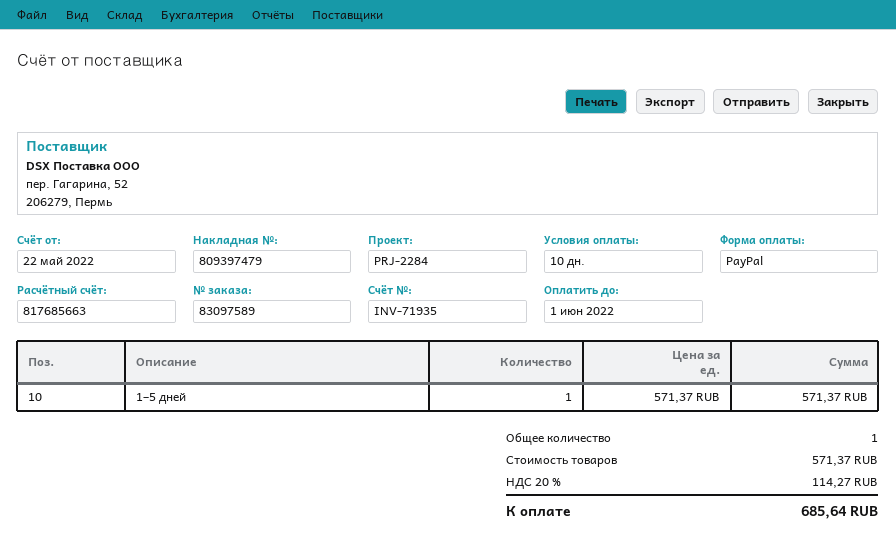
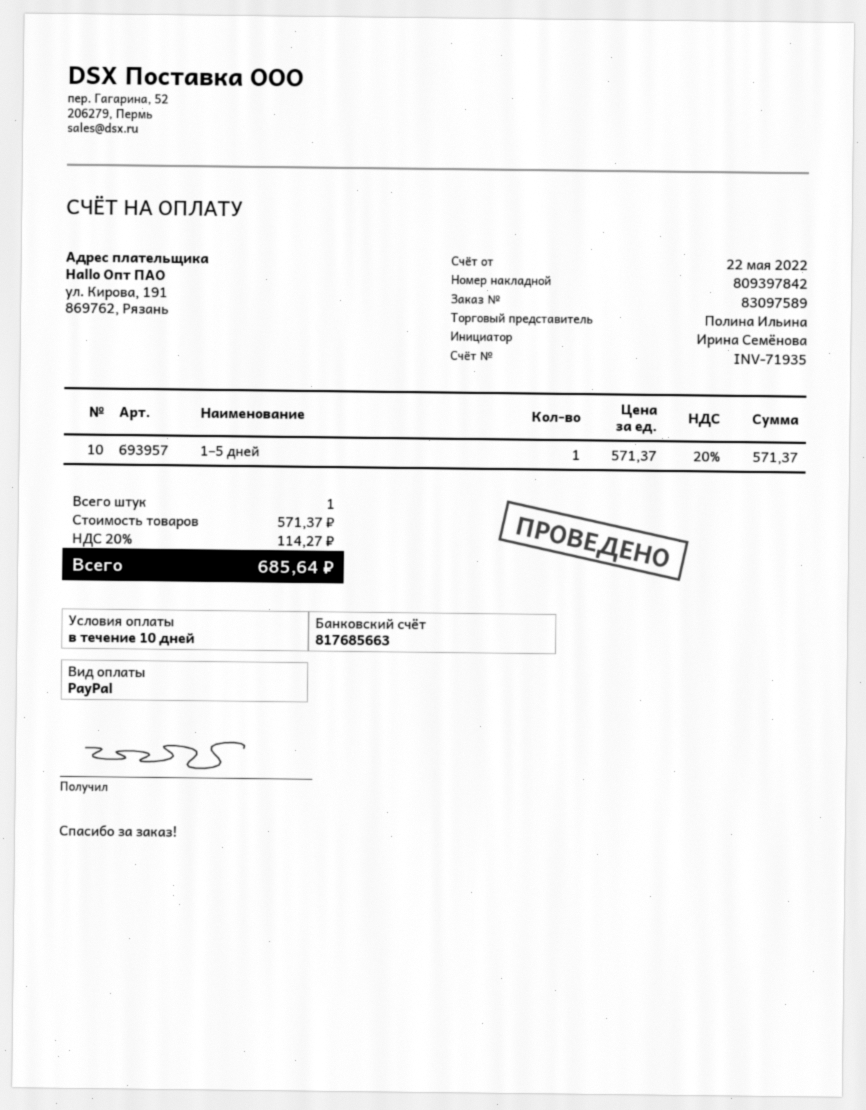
delivery note number: 809397479 -> 809397842

